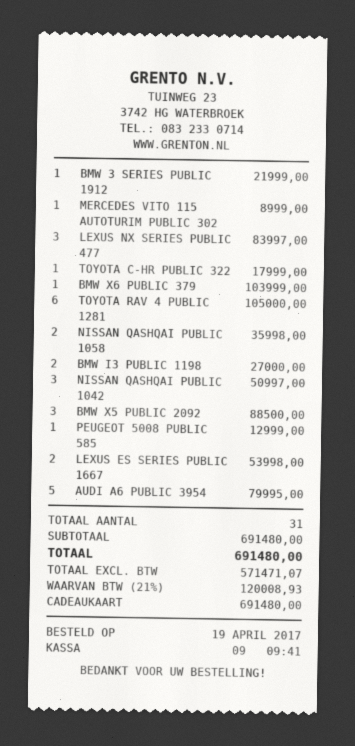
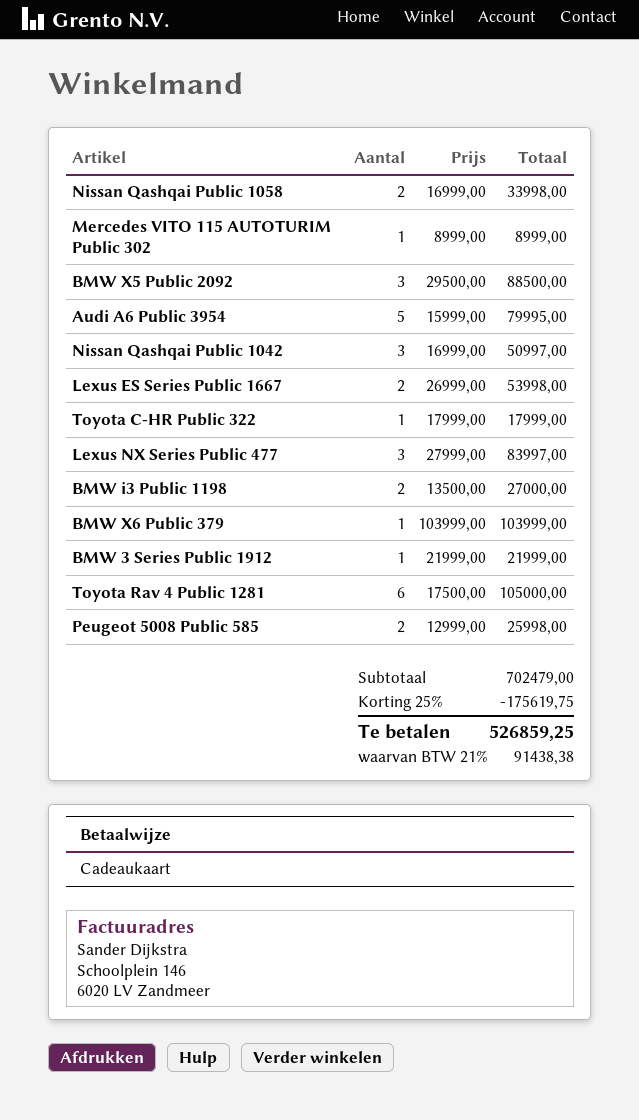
NISSAN QASHQAI PUBLIC 1058: 2 for 35998.00 -> 2 for 33998.00
PEUGEOT 5008 PUBLIC 585: 1 for 12999.00 -> 2 for 25998.00
subtotal: 691480.00 -> 702479.00
discount: none -> 25% = 175619.75
tax: 21% = 120008.93 -> 21% = 91438.38
total: 691480.00 -> 526859.25

